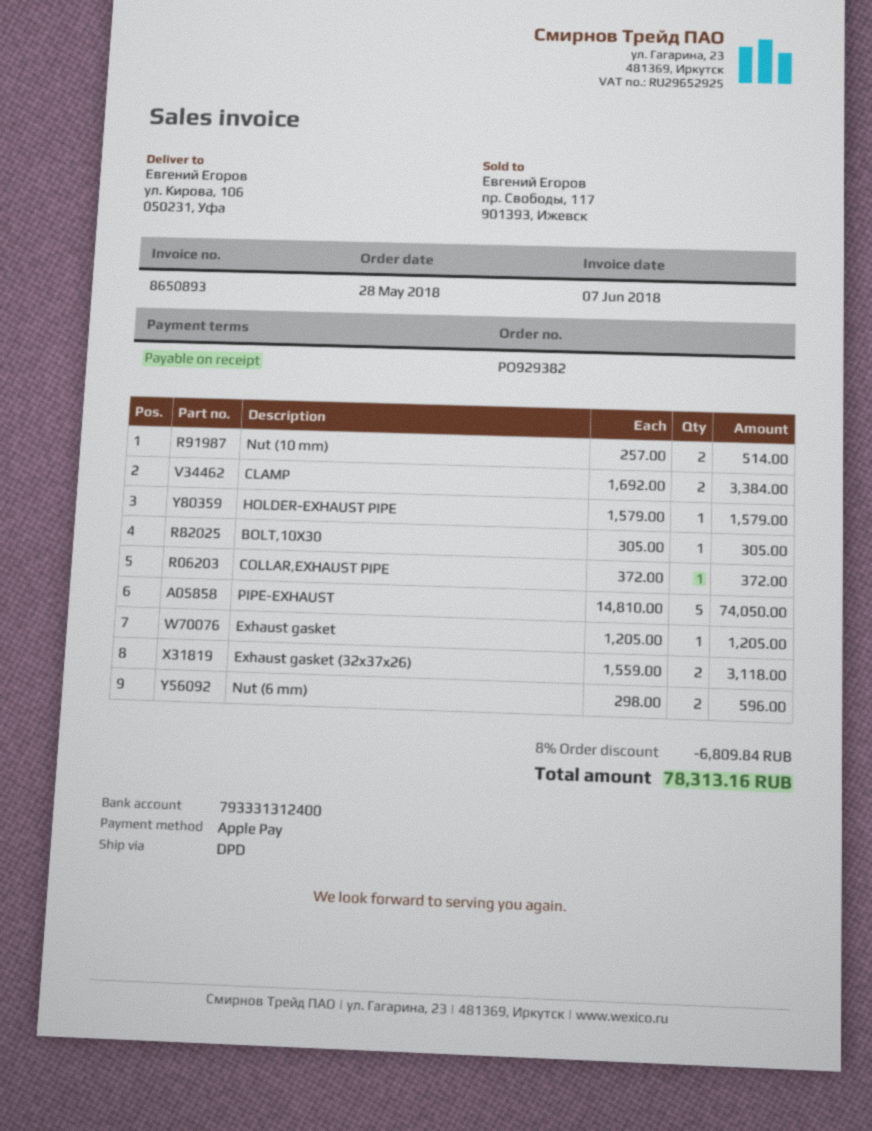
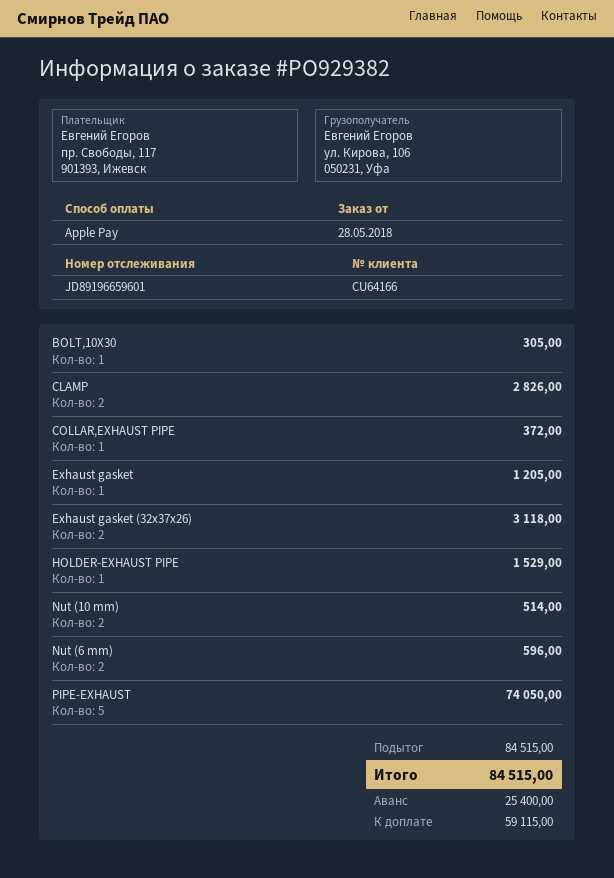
CLAMP: 2 for 3384.00 -> 2 for 2826.00
HOLDER-EXHAUST PIPE: 1 for 1579.00 -> 1 for 1529.00
discount: 8% = 6809.84 -> none
total: 78313.16 -> 84515.00

